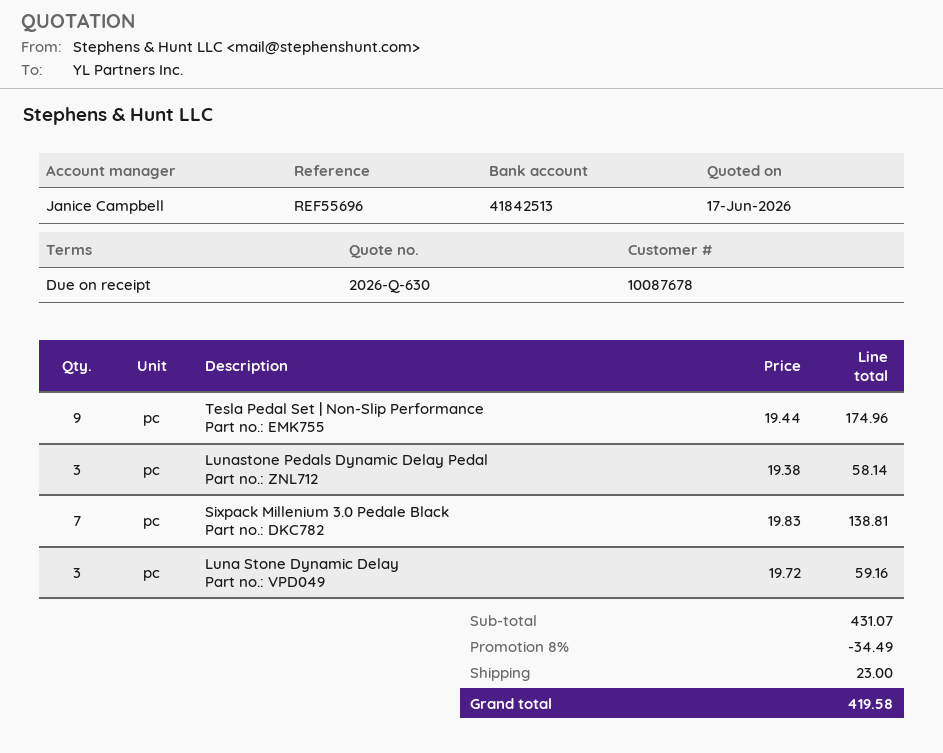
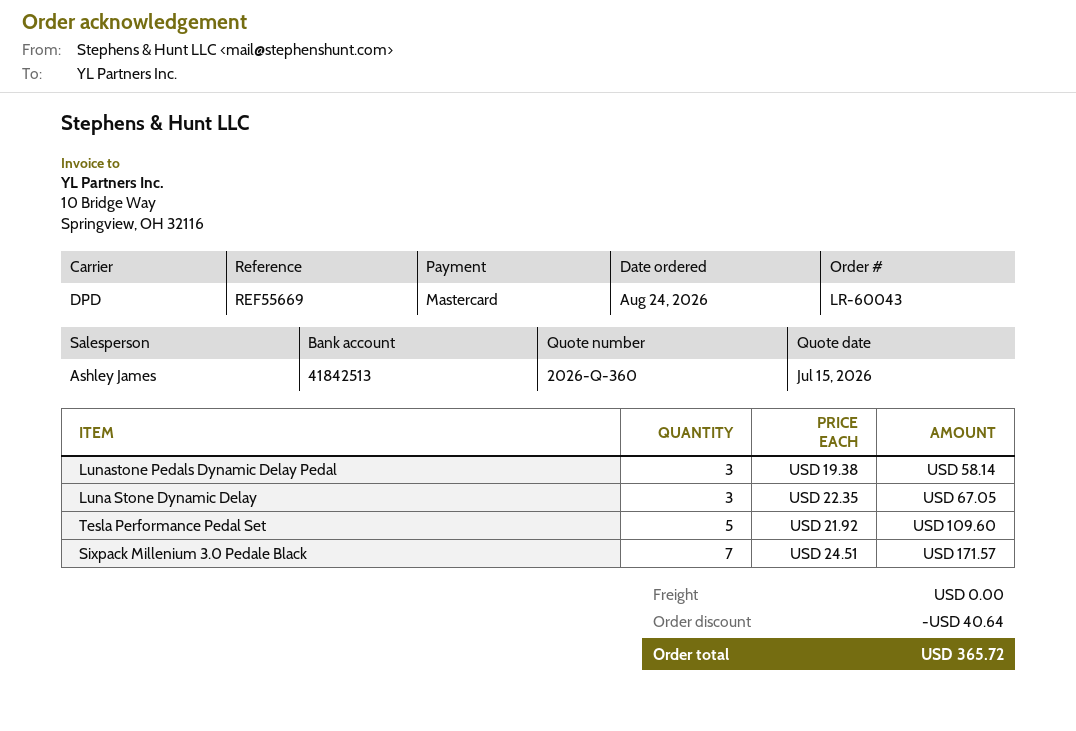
quote number: 2026-Q-630 -> 2026-Q-360
quote date: 2026-06-17 -> 2026-07-15
reference: REF55696 -> REF55669
sales rep: Janice Campbell -> Ashley James
Tesla Pedal Set | Non-Slip Performance: 9 x 19.44 = 174.96 -> none
Sixpack Millenium 3.0 Pedale Black: 7 x 19.83 = 138.81 -> 7 x 24.51 = 171.57
Luna Stone Dynamic Delay: 3 x 19.72 = 59.16 -> 3 x 22.35 = 67.05
Tesla Performance Pedal Set: none -> 5 x 21.92 = 109.60
discount: 34.49 -> 40.64
shipping: 23.00 -> 0.00
total: 419.58 -> 365.72

